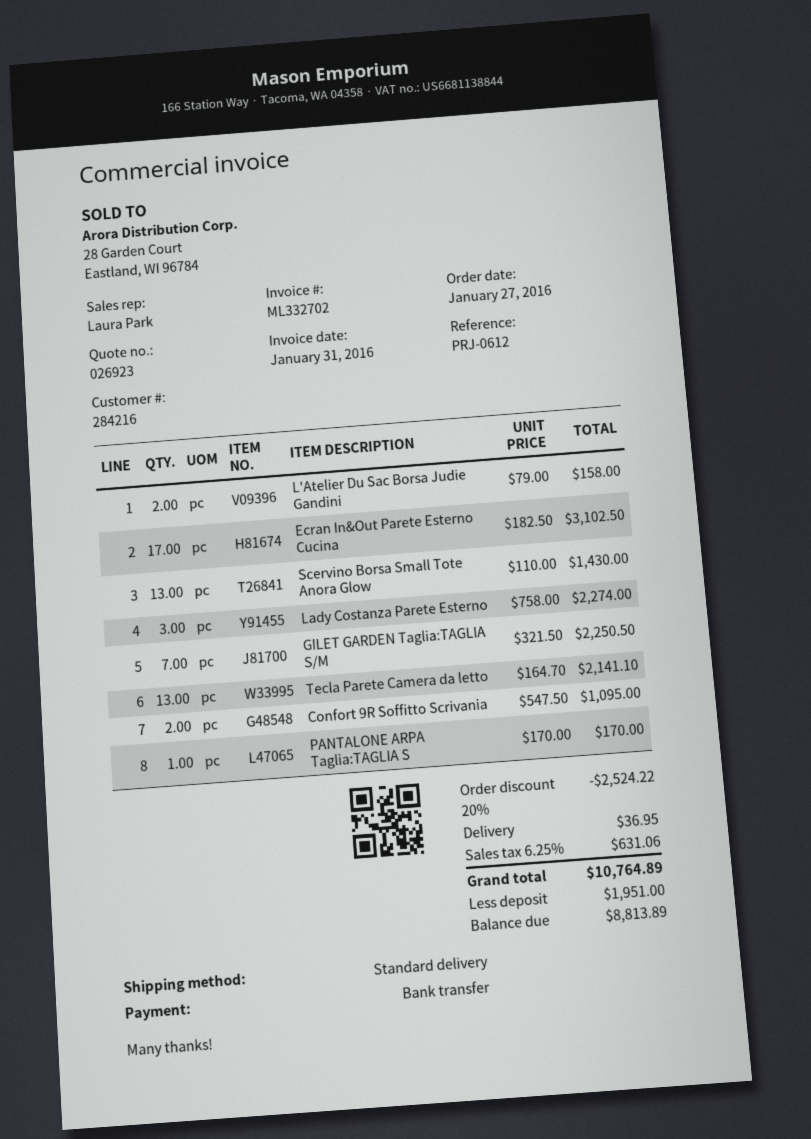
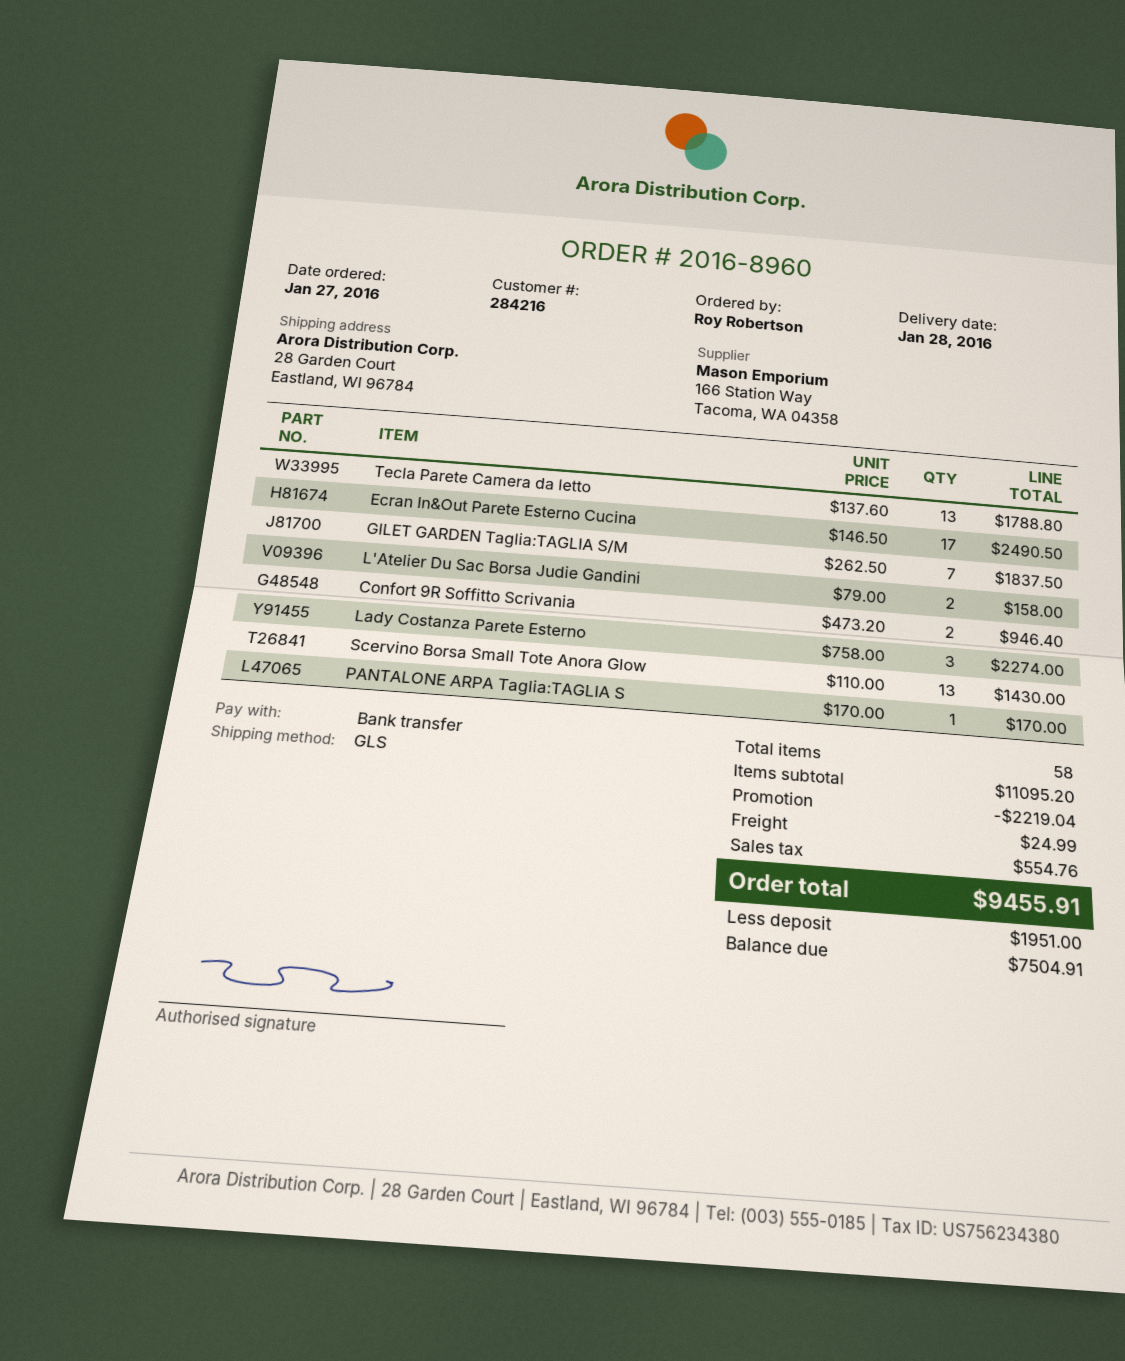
shipping method: standard -> GLS
Ecran In&Out Parete Esterno Cucina: 17 x 182.50 = 3102.50 -> 17 x 146.50 = 2490.50
GILET GARDEN Taglia:TAGLIA S/M: 7 x 321.50 = 2250.50 -> 7 x 262.50 = 1837.50
Tecla Parete Camera da letto: 13 x 164.70 = 2141.10 -> 13 x 137.60 = 1788.80
Confort 9R Soffitto Scrivania: 2 x 547.50 = 1095.00 -> 2 x 473.20 = 946.40
discount: 2524.22 -> 2219.04
shipping: 36.95 -> 24.99
tax: 631.06 -> 554.76
total: 10764.89 -> 9455.91
balance: 8813.89 -> 7504.91

